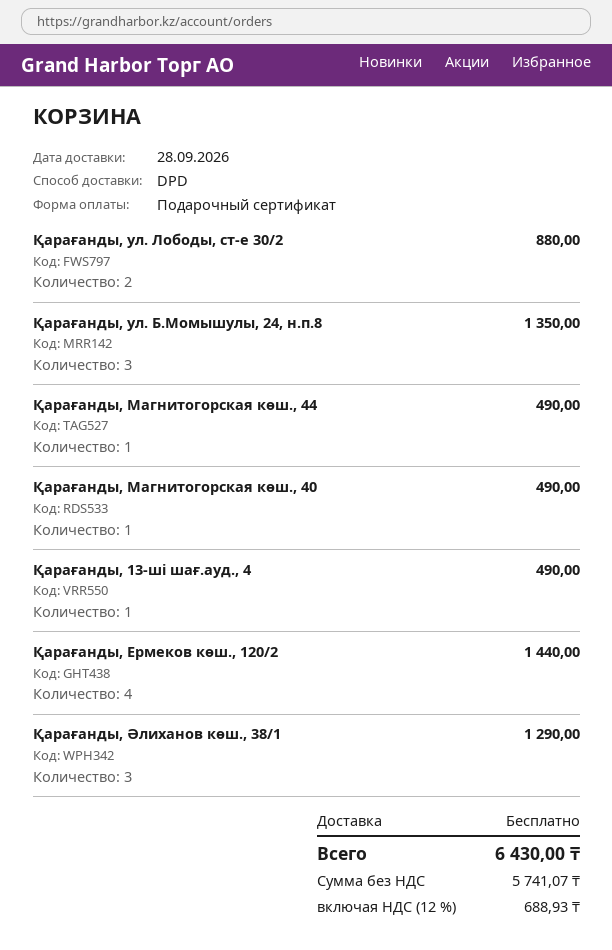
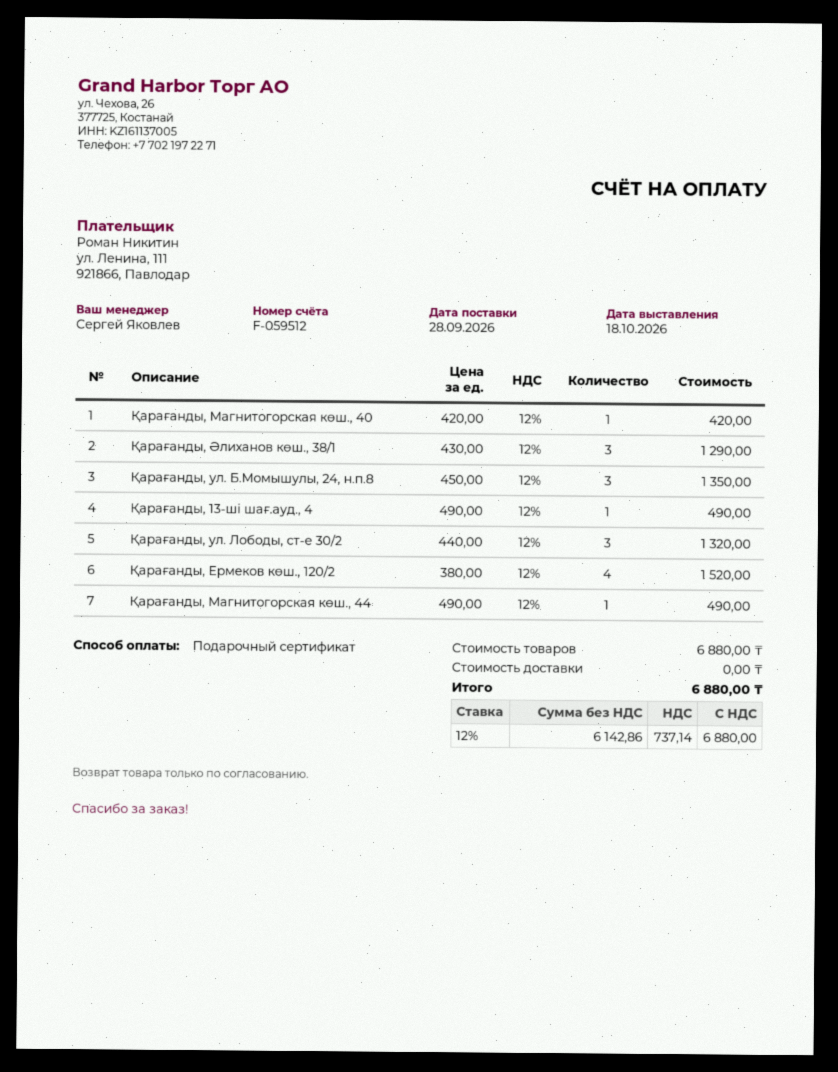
Қарағанды, ул. Лободы, ст-е 30/2: 2 for 880.00 -> 3 for 1320.00
Қарағанды, Магнитогорская көш., 40: 1 for 490.00 -> 1 for 420.00
Қарағанды, Ермеков көш., 120/2: 4 for 1440.00 -> 4 for 1520.00
net: 5741.07 -> 6142.86
tax: 12% = 688.93 -> 12% = 737.14
total: 6430.00 -> 6880.00

